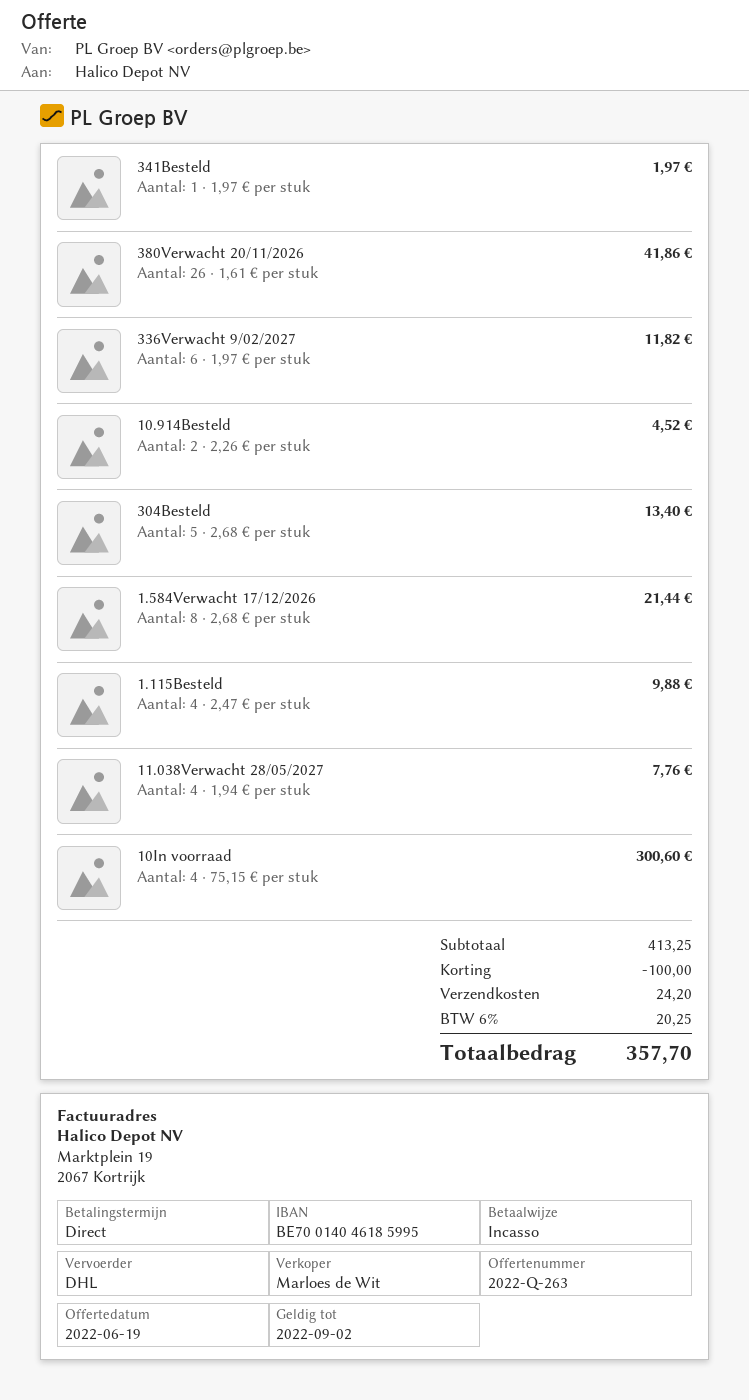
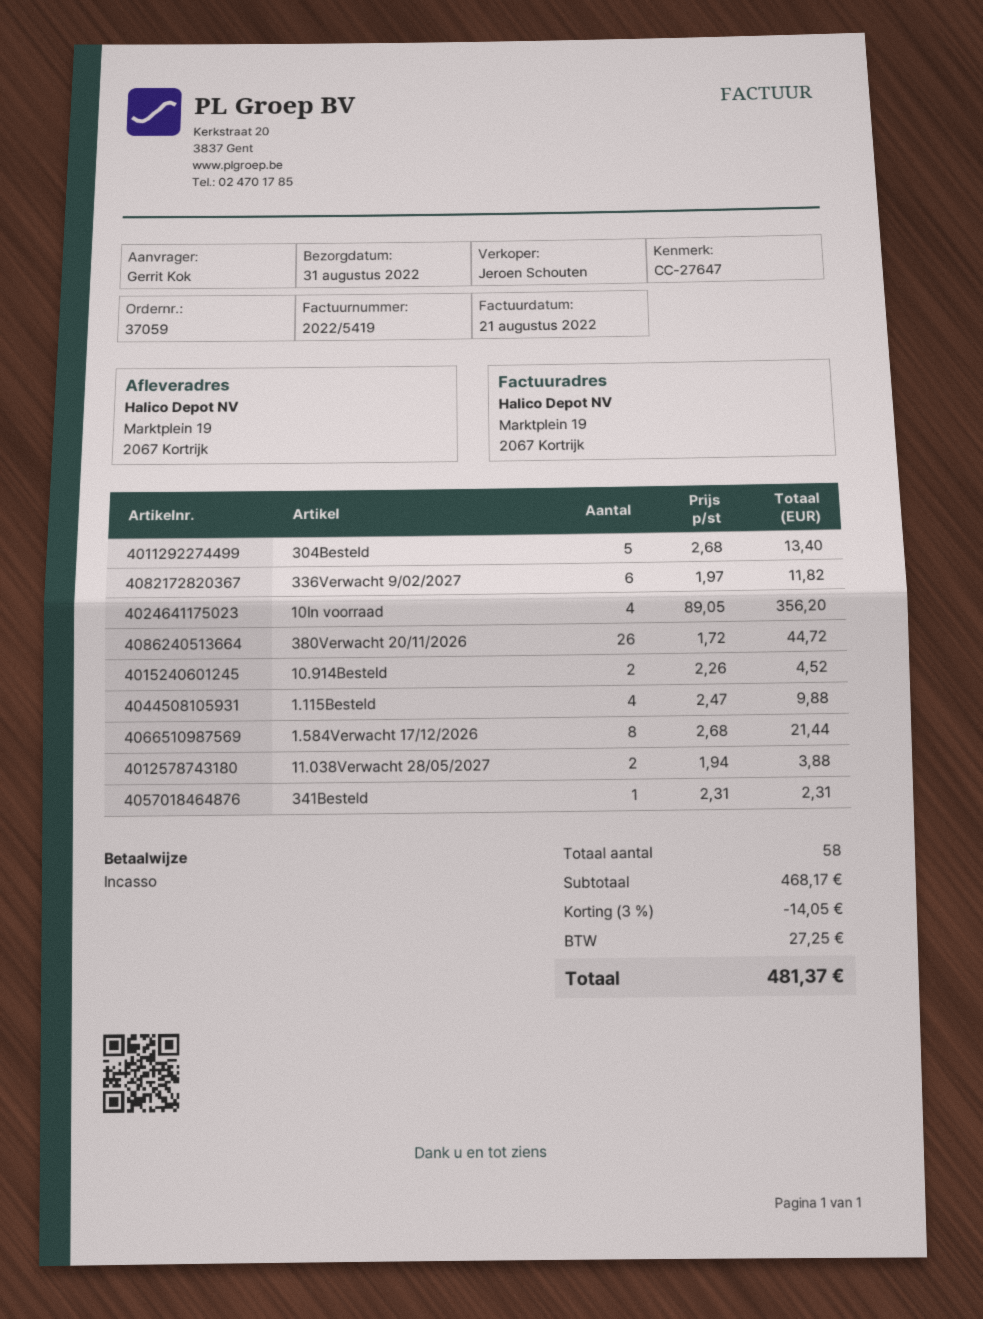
sales rep: Marloes de Wit -> Jeroen Schouten
341Besteld: 1 x 1.97 = 1.97 -> 1 x 2.31 = 2.31
380Verwacht 20/11/2026: 26 x 1.61 = 41.86 -> 26 x 1.72 = 44.72
11.038Verwacht 28/05/2027: 4 x 1.94 = 7.76 -> 2 x 1.94 = 3.88
10In voorraad: 4 x 75.15 = 300.60 -> 4 x 89.05 = 356.20
subtotal: 413.25 -> 468.17
discount: 100.00 -> 14.05
shipping: 24.20 -> none
tax: 20.25 -> 27.25
total: 357.70 -> 481.37

